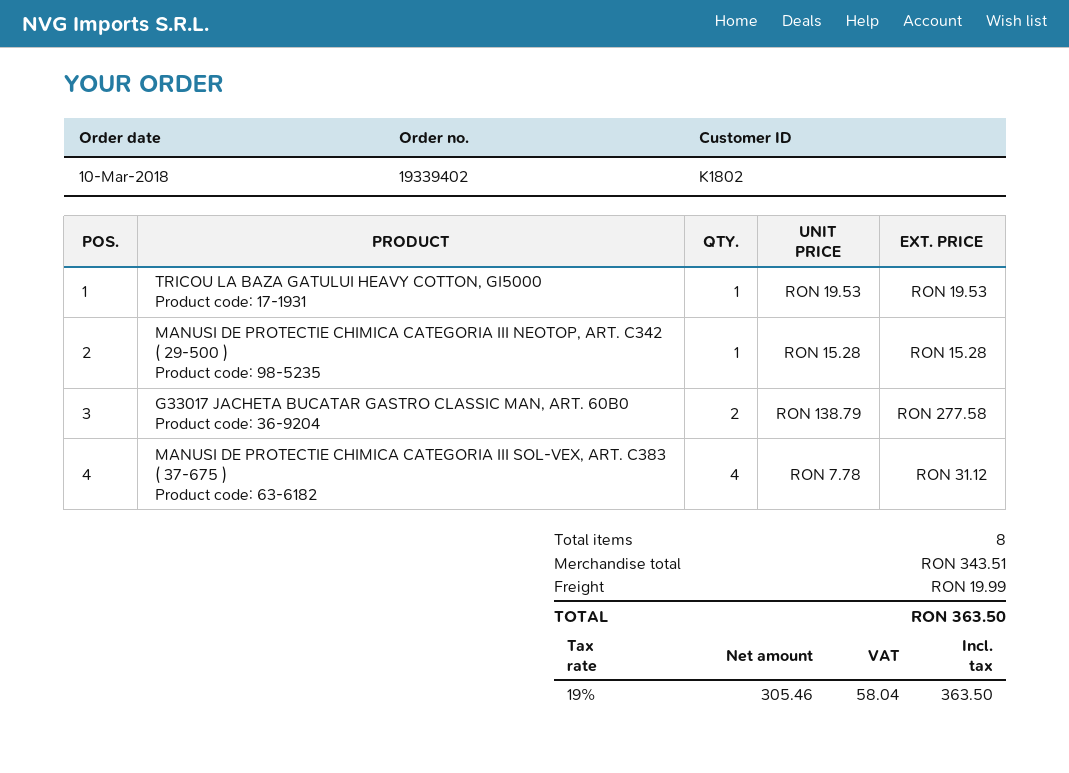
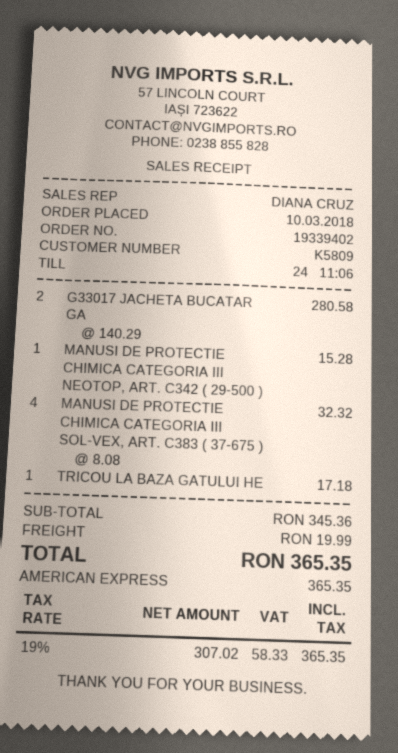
customer number: K1802 -> K5809
TRICOU LA BAZA GATULUI HEAVY COTTON, GI5000: 1 x 19.53 = 19.53 -> 1 x 17.18 = 17.18
G33017 JACHETA BUCATAR GASTRO CLASSIC MAN, ART. 60B0: 2 x 138.79 = 277.58 -> 2 x 140.29 = 280.58
MANUSI DE PROTECTIE CHIMICA CATEGORIA III SOL-VEX, ART. C383 ( 37-675 ): 4 x 7.78 = 31.12 -> 4 x 8.08 = 32.32
subtotal: 343.51 -> 345.36
net: 305.46 -> 307.02
tax: 19% = 58.04 -> 19% = 58.33
total: 363.50 -> 365.35

